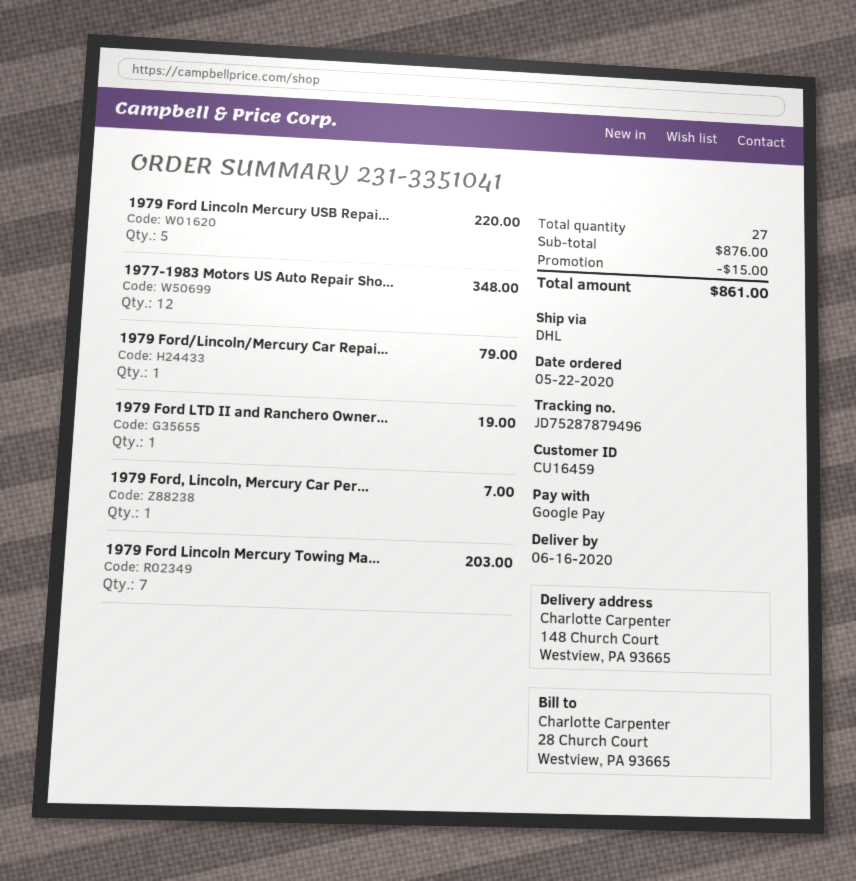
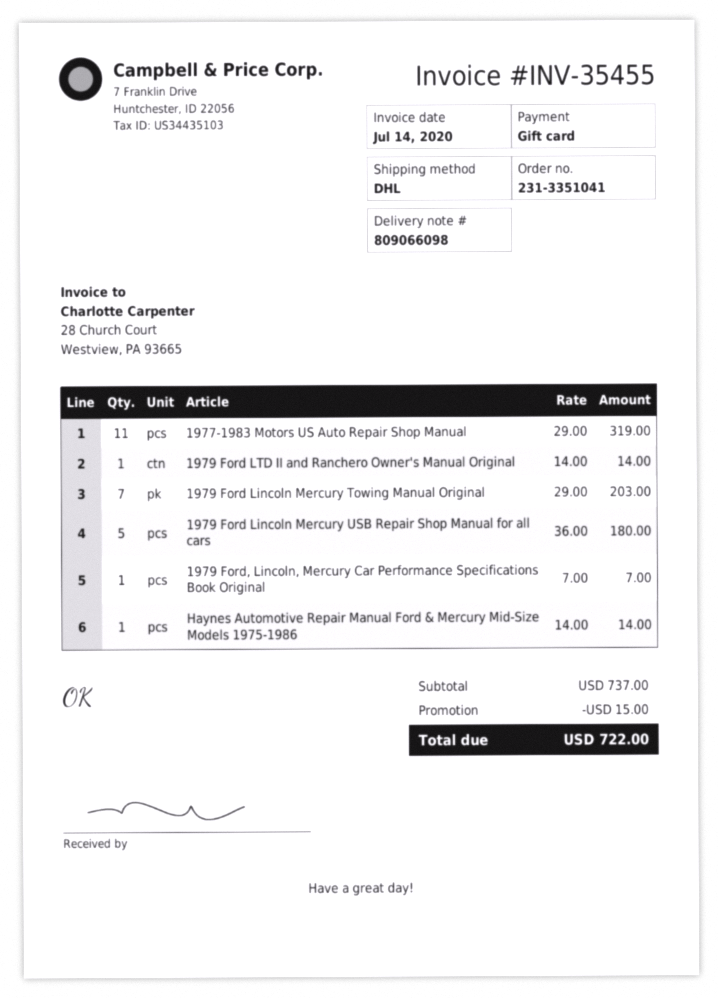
payment method: Google Pay -> gift card
1979 Ford Lincoln Mercury USB Repai...: 5 for 220.00 -> 5 for 180.00
1977-1983 Motors US Auto Repair Sho...: 12 for 348.00 -> 11 for 319.00
1979 Ford/Lincoln/Mercury Car Repai...: 1 for 79.00 -> none
1979 Ford LTD II and Ranchero Owner...: 1 for 19.00 -> 1 for 14.00
Haynes Automotive Repair Manual Ford & Mercury Mid-Size Models 1975-1986: none -> 1 for 14.00
subtotal: 876.00 -> 737.00
total: 861.00 -> 722.00

